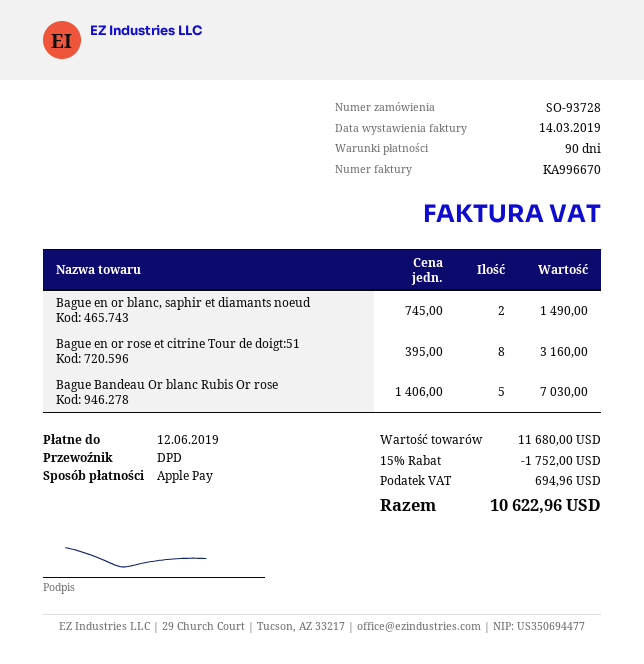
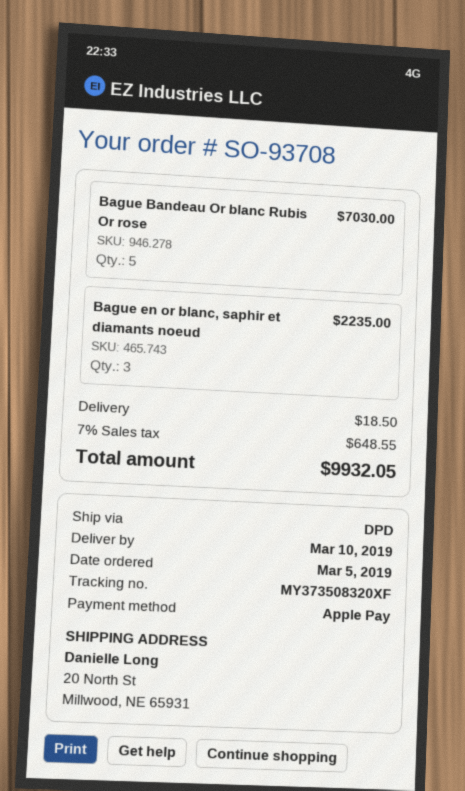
order number: SO-93728 -> SO-93708
Bague en or blanc, saphir et diamants noeud: 2 for 1490.00 -> 3 for 2235.00
Bague en or rose et citrine Tour de doigt:51: 8 for 3160.00 -> none
discount: 15% = 1752.00 -> none
shipping: none -> 18.50
tax: 694.96 -> 648.55
total: 10622.96 -> 9932.05

